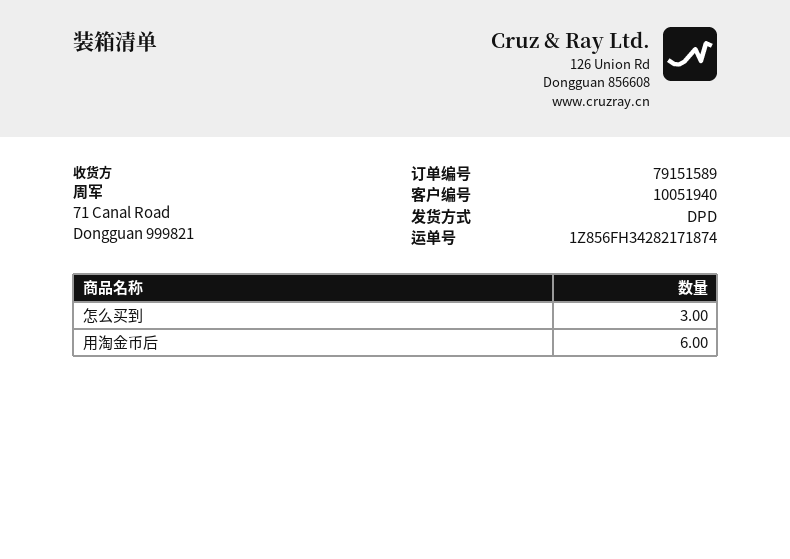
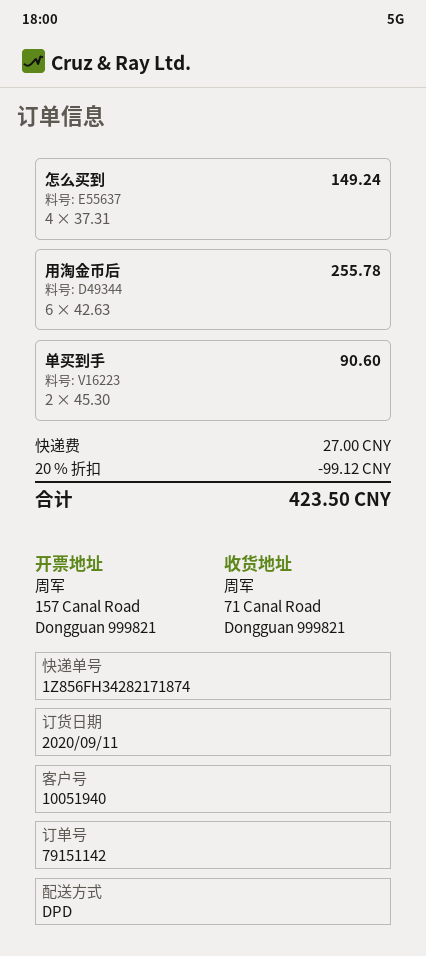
order number: 79151589 -> 79151142
怎么买到: 3 -> 4
单买到手: none -> 2

